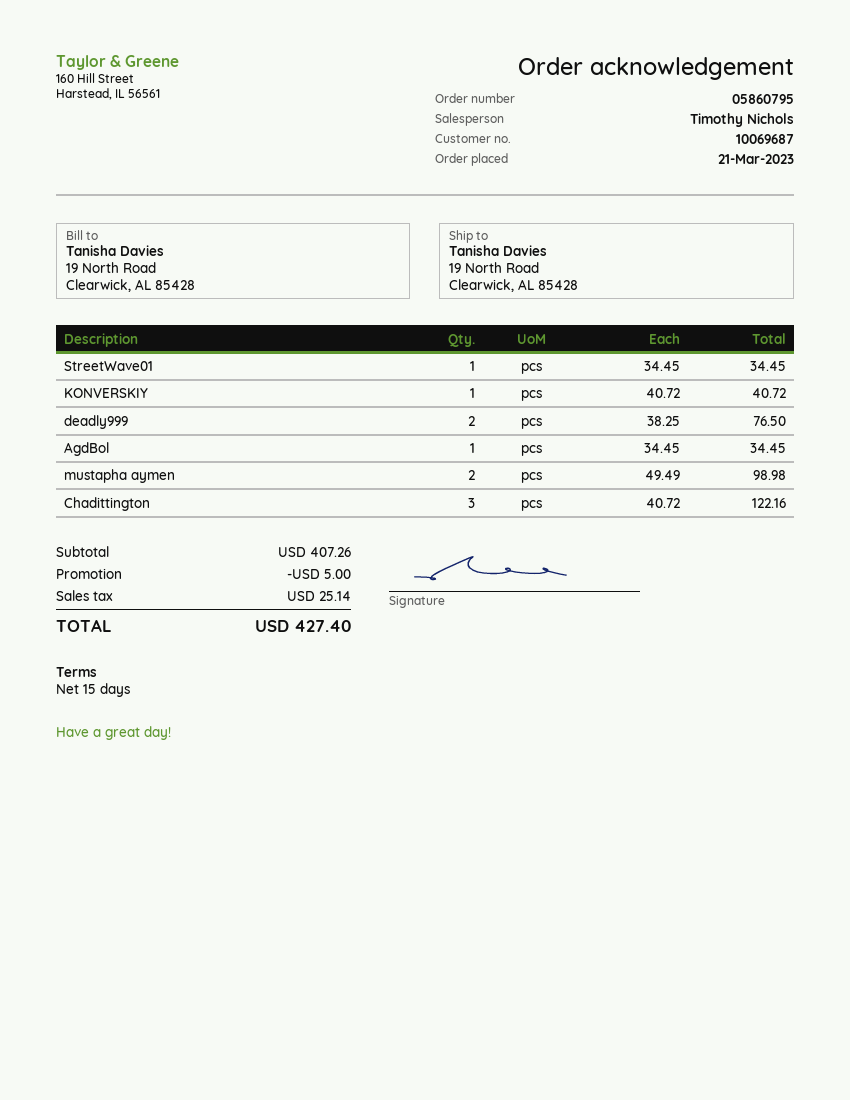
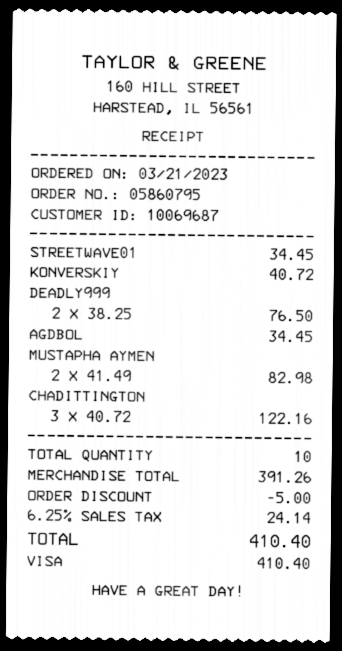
mustapha aymen: 2 x 49.49 = 98.98 -> 2 x 41.49 = 82.98
subtotal: 407.26 -> 391.26
tax: 25.14 -> 24.14
total: 427.40 -> 410.40

